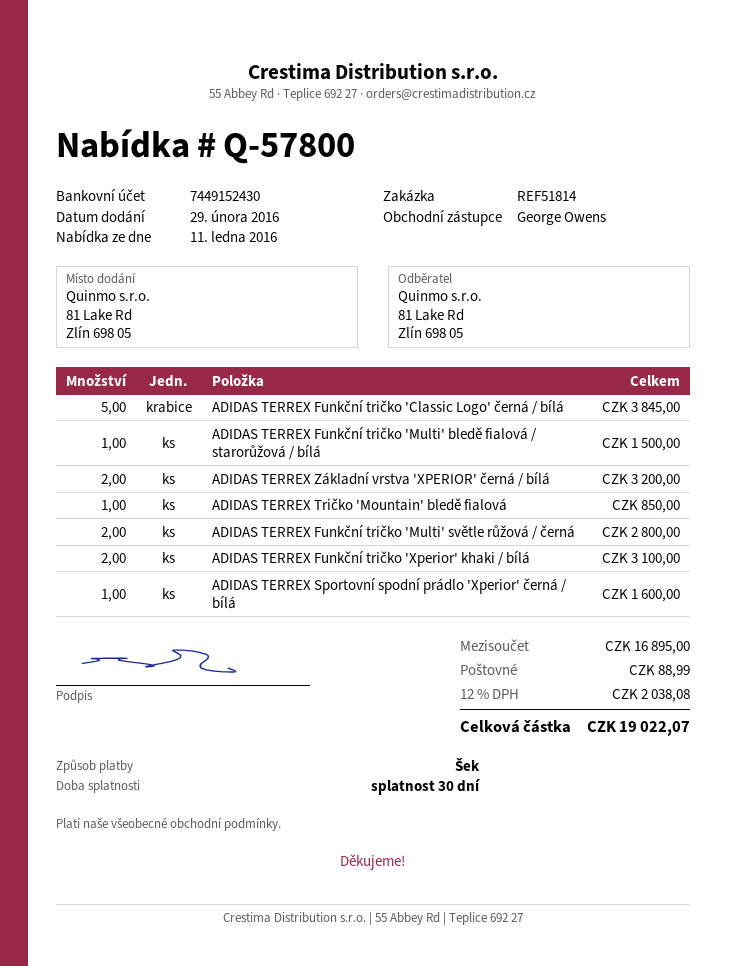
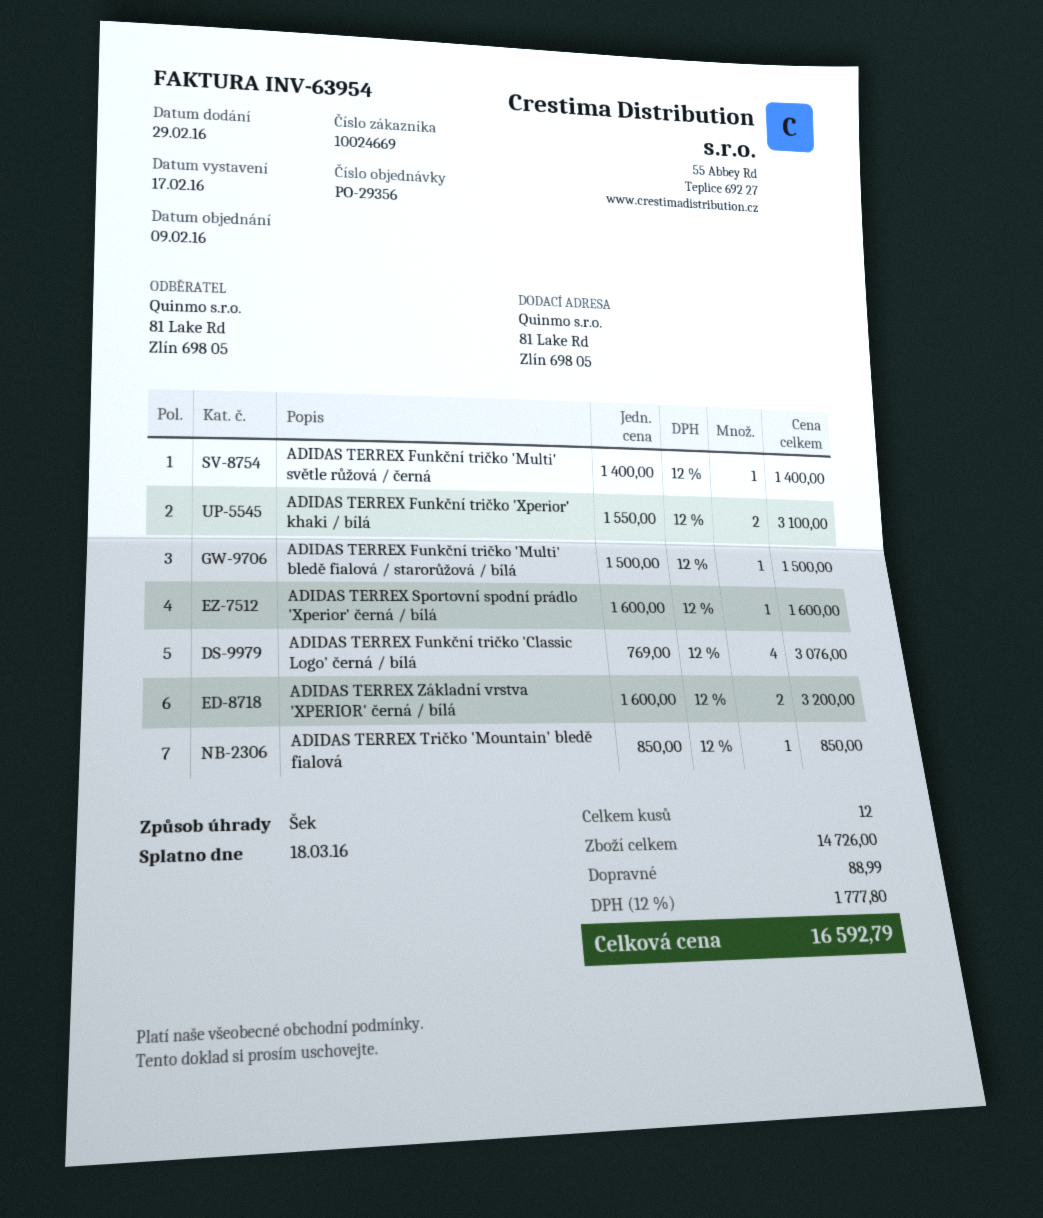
ADIDAS TERREX Funkční tričko 'Classic Logo' černá / bílá: 5 for 3845.00 -> 4 for 3076.00
ADIDAS TERREX Funkční tričko 'Multi' světle růžová / černá: 2 for 2800.00 -> 1 for 1400.00
subtotal: 16895.00 -> 14726.00
tax: 12% = 2038.08 -> 12% = 1777.80
total: 19022.07 -> 16592.79

